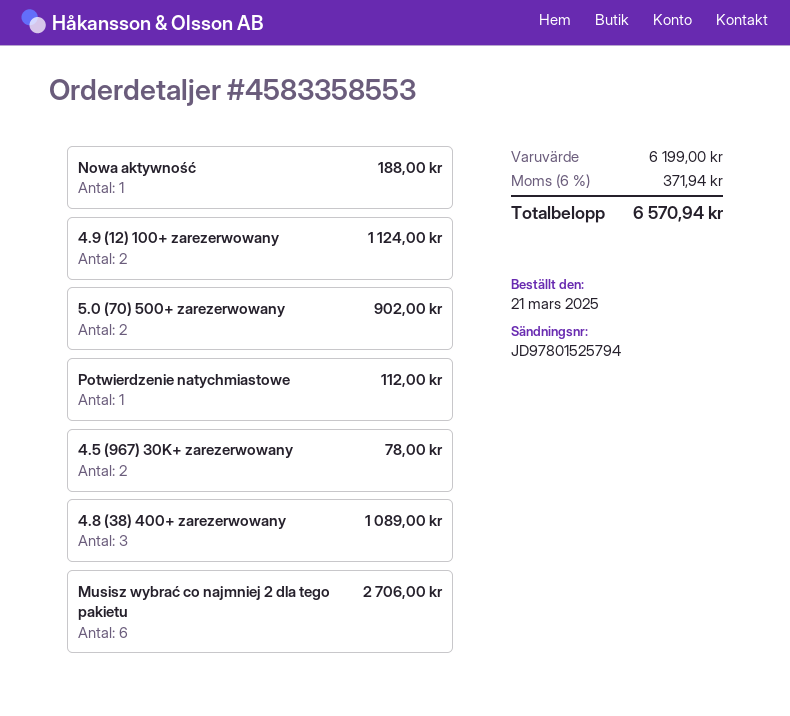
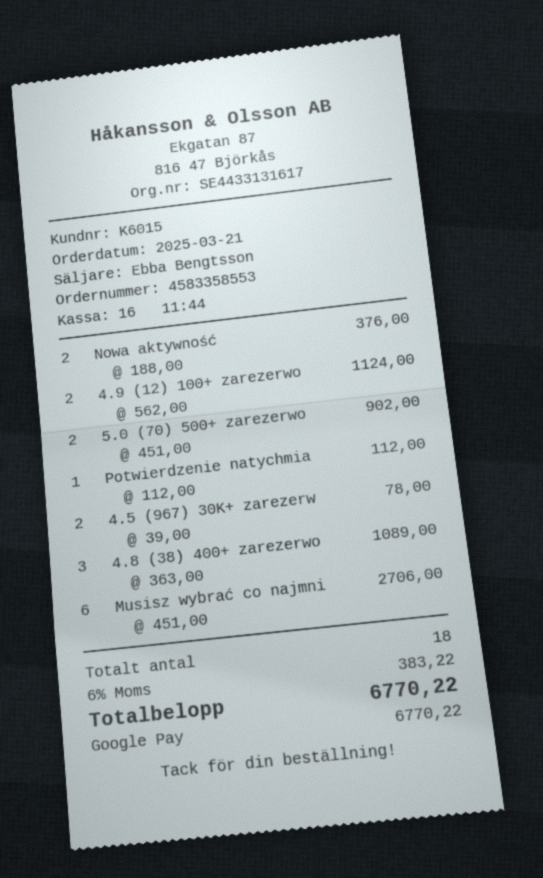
Nowa aktywność: 1 for 188.00 -> 2 for 376.00
tax: 6% = 371.94 -> 6% = 383.22
total: 6570.94 -> 6770.22

